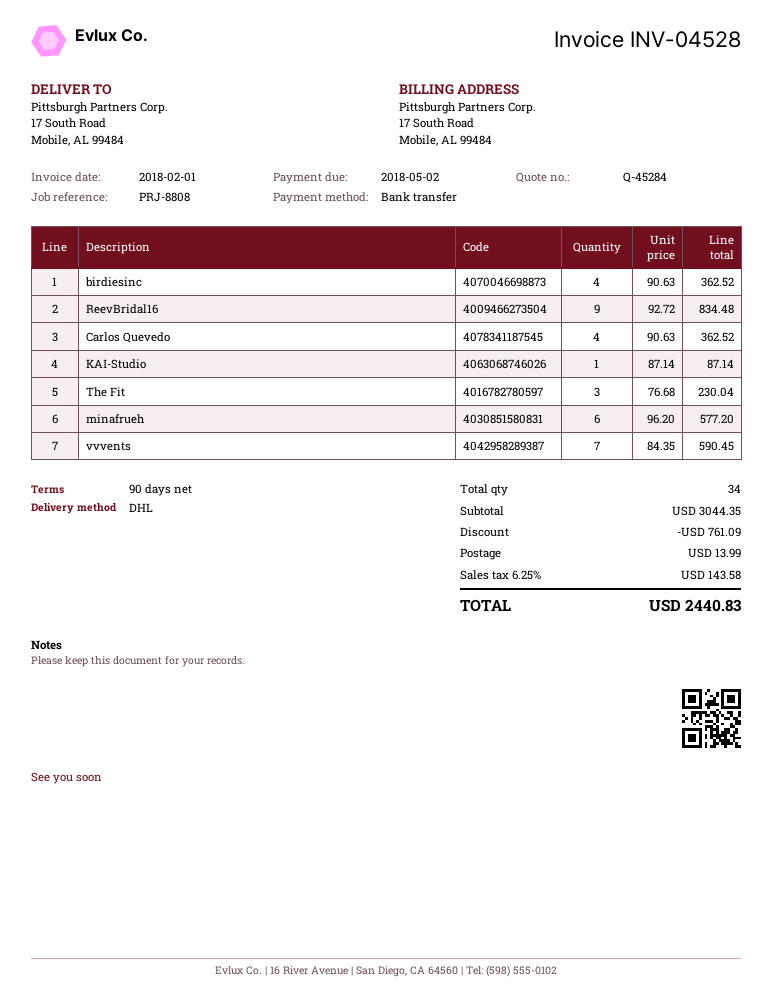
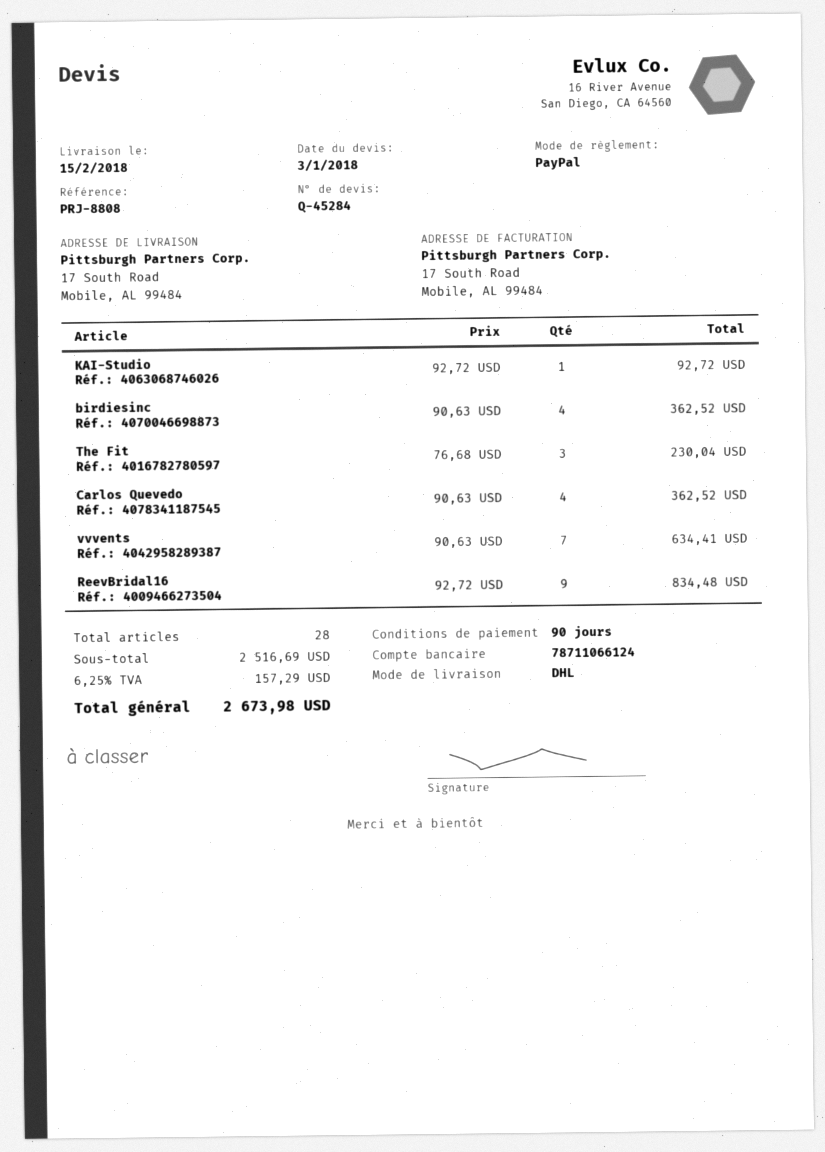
payment method: bank transfer -> PayPal
KAI-Studio: 1 x 87.14 = 87.14 -> 1 x 92.72 = 92.72
minafrueh: 6 x 96.20 = 577.20 -> none
vvvents: 7 x 84.35 = 590.45 -> 7 x 90.63 = 634.41
total quantity: 34 -> 28
subtotal: 3044.35 -> 2516.69
discount: 761.09 -> none
shipping: 13.99 -> none
tax: 6.25% = 143.58 -> 6.25% = 157.29
total: 2440.83 -> 2673.98

